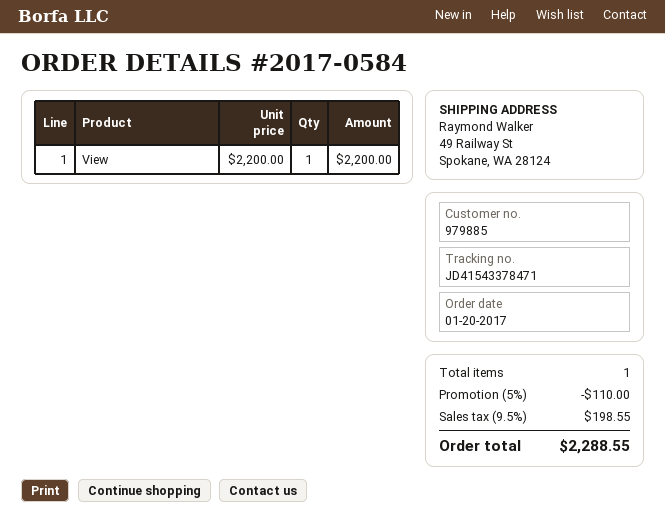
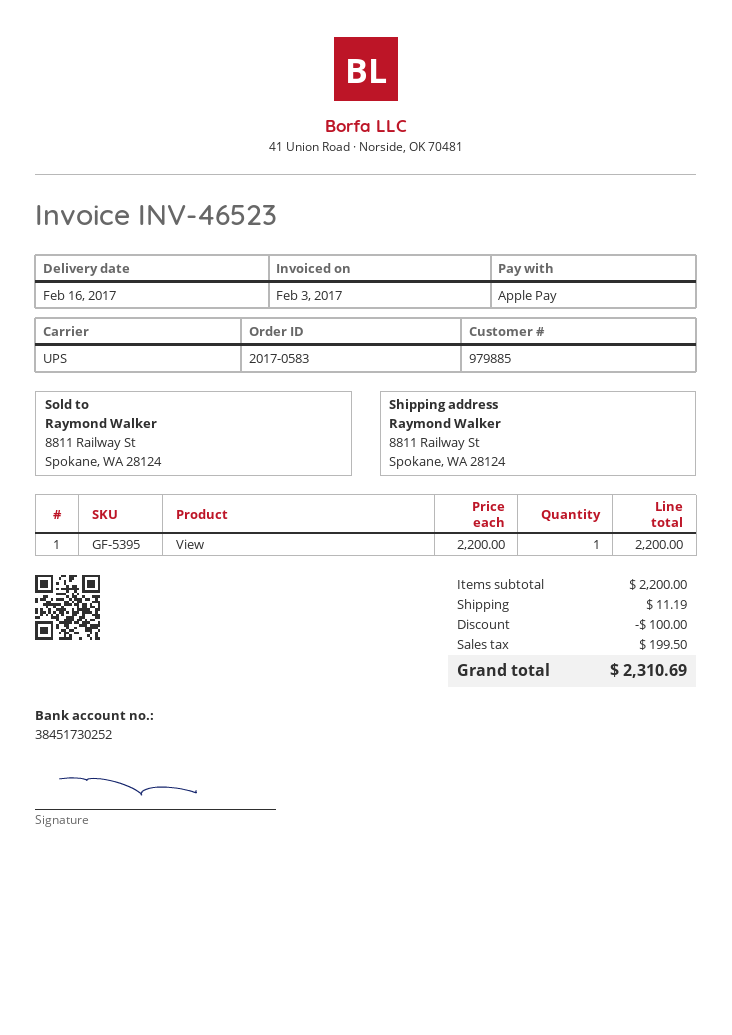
order number: 2017-0584 -> 2017-0583
ship to: 49 Railway St, Spokane, WA 28124 -> 8811 Railway St, Spokane, WA 28124
discount: 110.00 -> 100.00
shipping: none -> 11.19
tax: 198.55 -> 199.50
total: 2288.55 -> 2310.69

